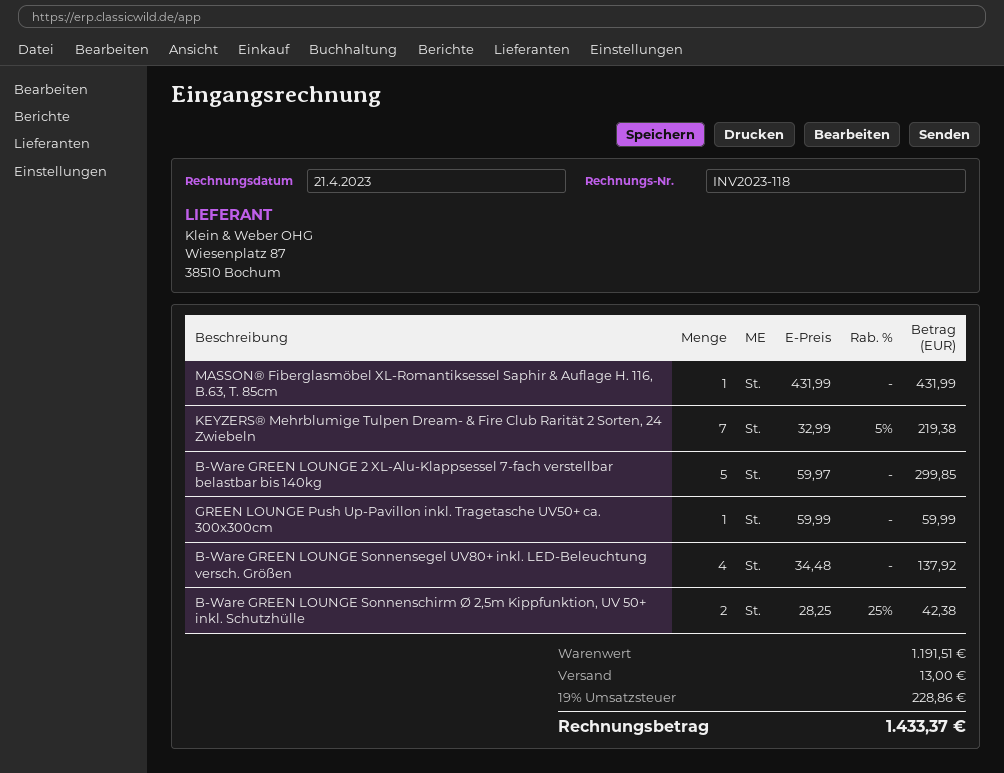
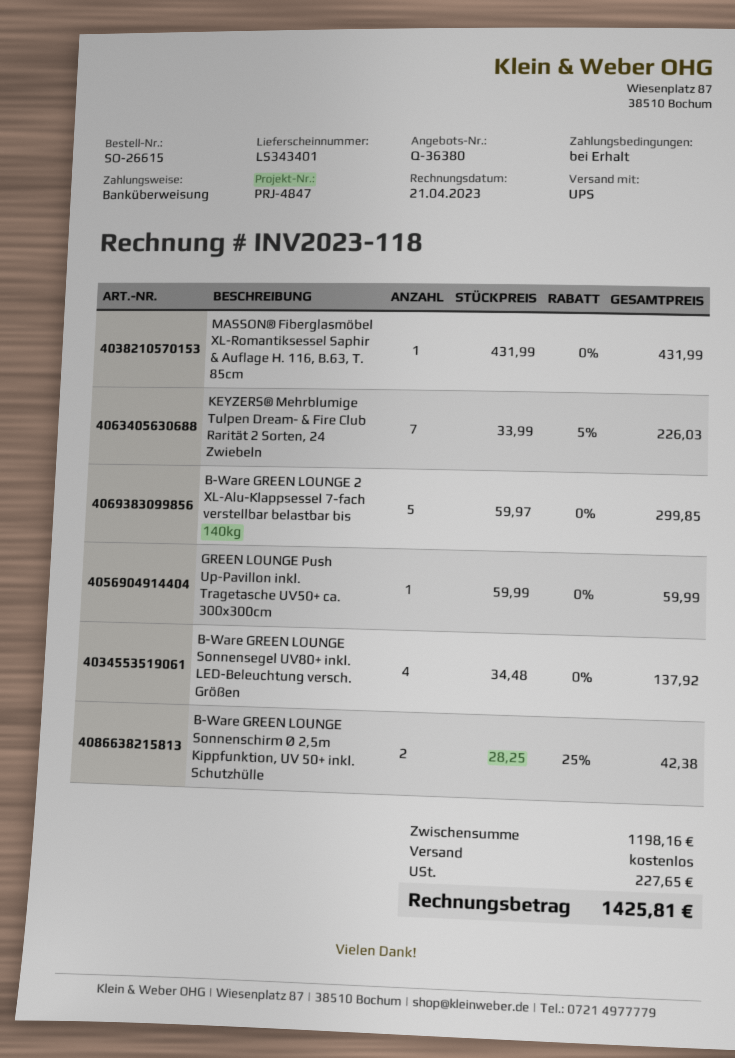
KEYZERS® Mehrblumige Tulpen Dream- & Fire Club Rarität 2 Sorten, 24 Zwiebeln: 7 x 32.99 - 5% = 219.38 -> 7 x 33.99 - 5% = 226.03
subtotal: 1191.51 -> 1198.16
shipping: 13.00 -> 0.00
tax: 228.86 -> 227.65
total: 1433.37 -> 1425.81

